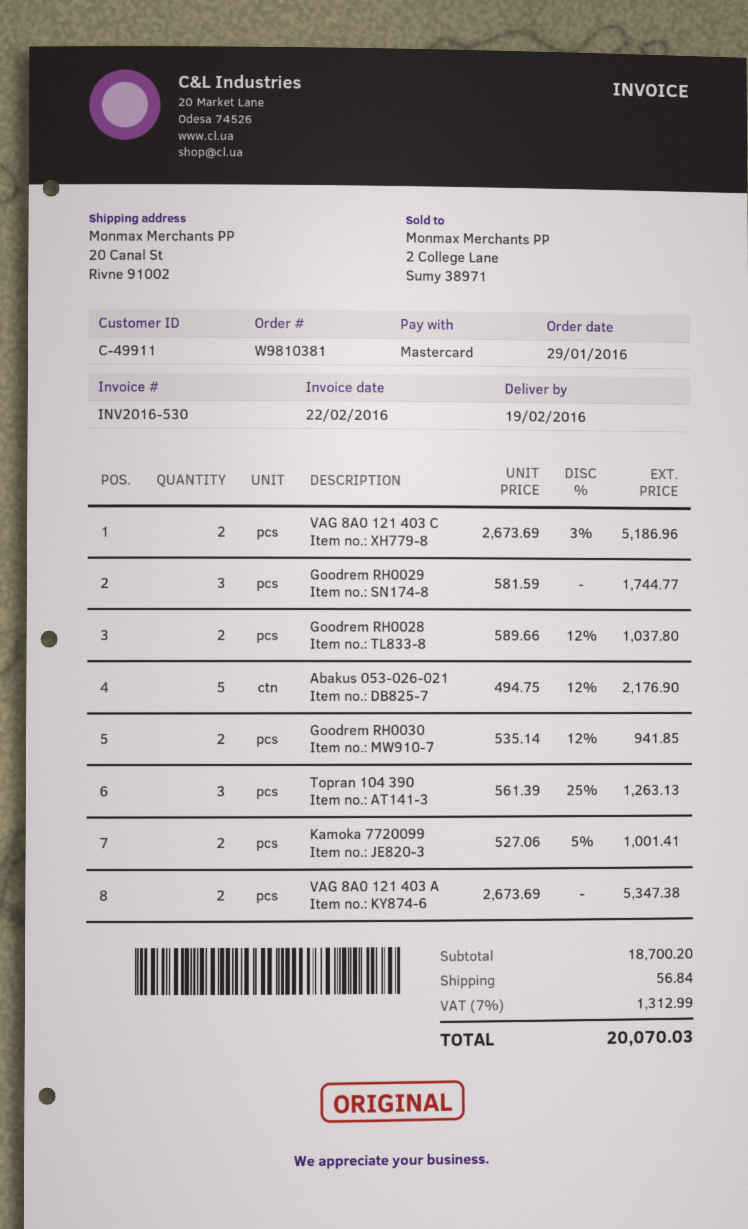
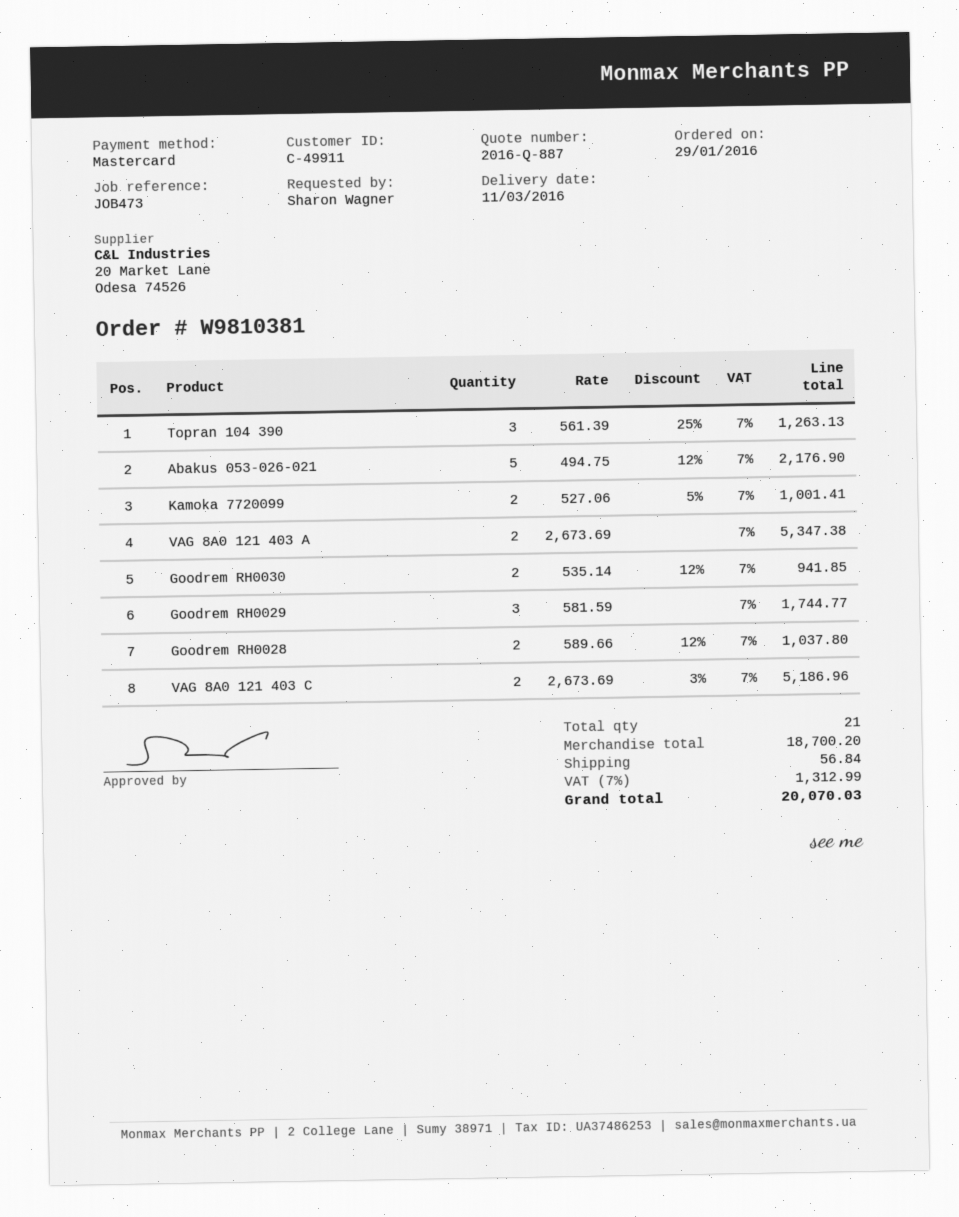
delivery date: 2016-02-19 -> 2016-03-11

